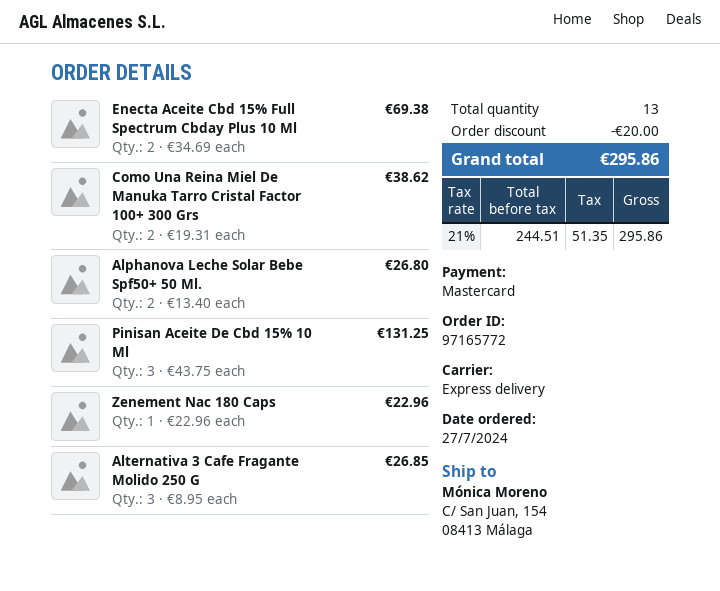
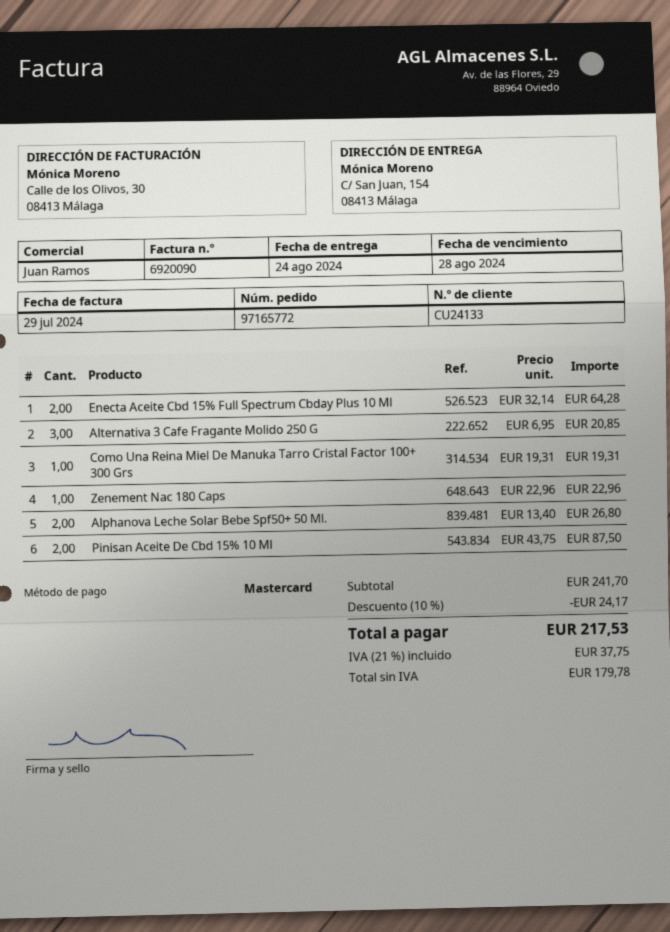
Enecta Aceite Cbd 15% Full Spectrum Cbday Plus 10 Ml: 2 x 34.69 = 69.38 -> 2 x 32.14 = 64.28
Como Una Reina Miel De Manuka Tarro Cristal Factor 100+ 300 Grs: 2 x 19.31 = 38.62 -> 1 x 19.31 = 19.31
Pinisan Aceite De Cbd 15% 10 Ml: 3 x 43.75 = 131.25 -> 2 x 43.75 = 87.50
Alternativa 3 Cafe Fragante Molido 250 G: 3 x 8.95 = 26.85 -> 3 x 6.95 = 20.85
discount: 20.00 -> 24.17
net: 244.51 -> 179.78
tax: 21% = 51.35 -> 21% = 37.75
total: 295.86 -> 217.53

